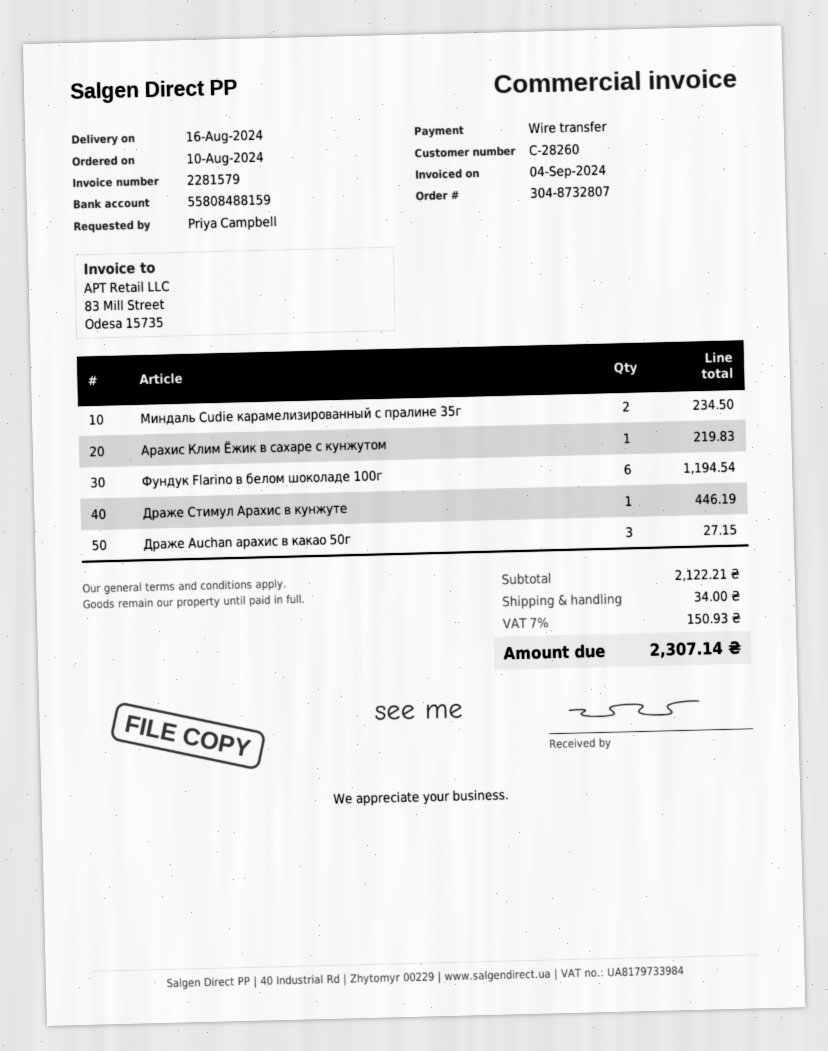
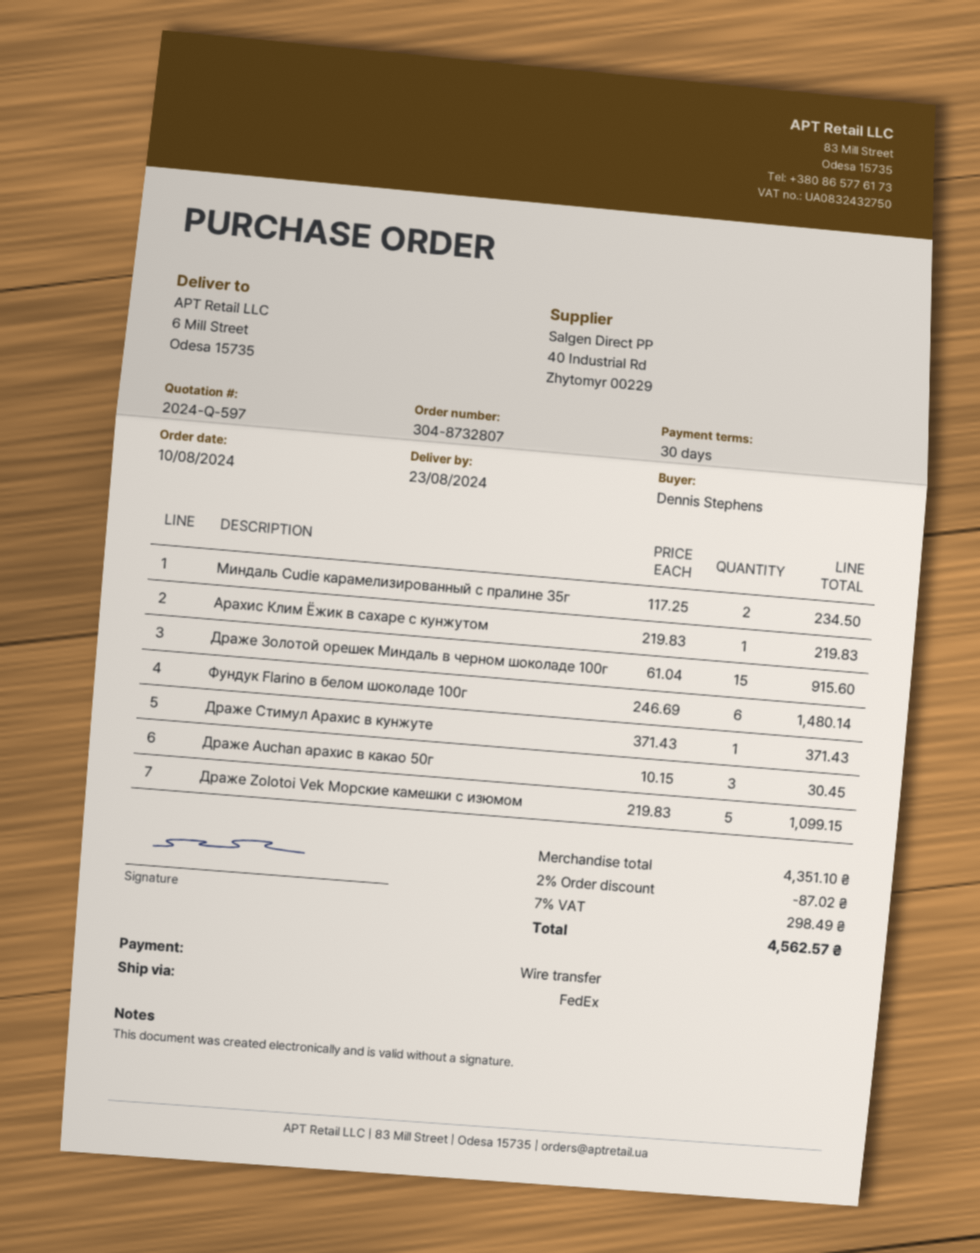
delivery date: 2024-08-16 -> 2024-08-23
ordered by: Priya Campbell -> Dennis Stephens
Фундук Flarino в белом шоколаде 100г: 6 for 1194.54 -> 6 for 1480.14
Драже Стимул Арахис в кунжуте: 1 for 446.19 -> 1 for 371.43
Драже Auchan арахис в какао 50г: 3 for 27.15 -> 3 for 30.45
Драже Золотой орешек Миндаль в черном шоколаде 100г: none -> 15 for 915.60
Драже Zolotoi Vek Морские камешки с изюмом: none -> 5 for 1099.15
subtotal: 2122.21 -> 4351.10
discount: none -> 2% = 87.02
shipping: 34.00 -> none
tax: 7% = 150.93 -> 7% = 298.49
total: 2307.14 -> 4562.57

